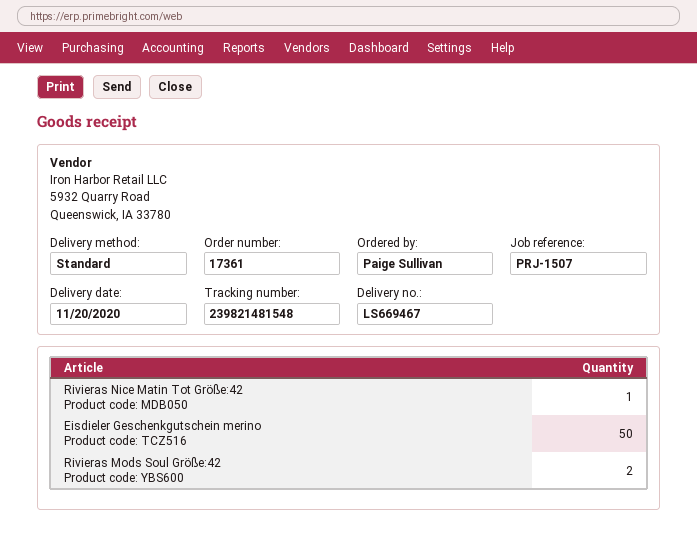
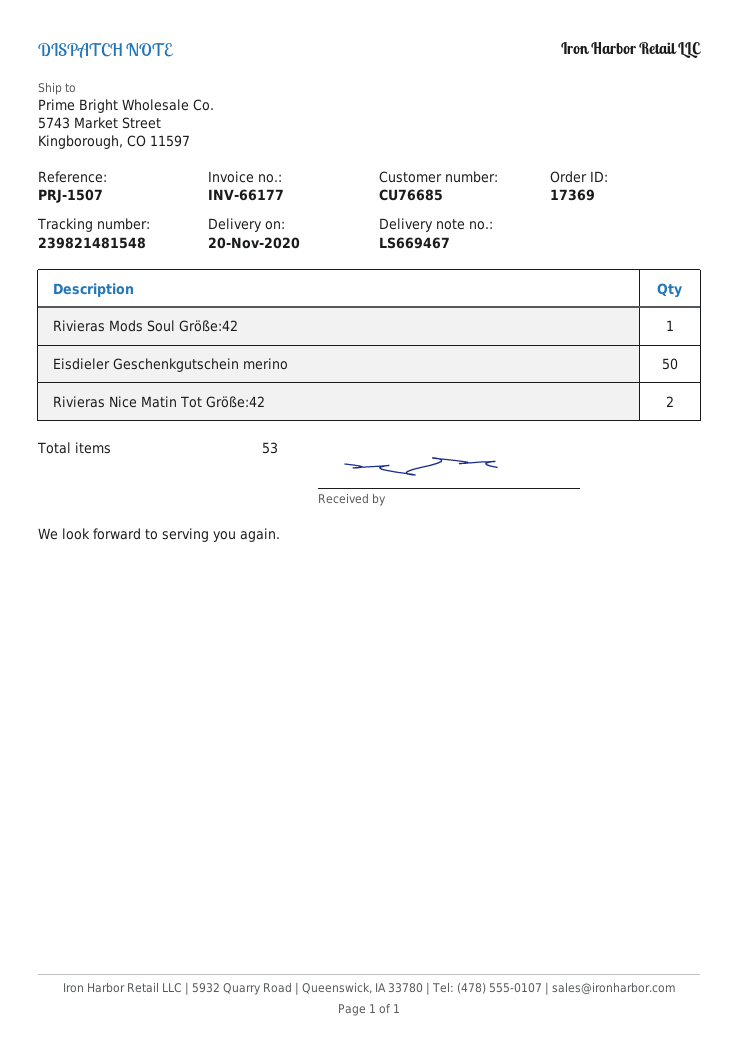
order number: 17361 -> 17369
Rivieras Nice Matin Tot Größe:42: 1 -> 2
Rivieras Mods Soul Größe:42: 2 -> 1

